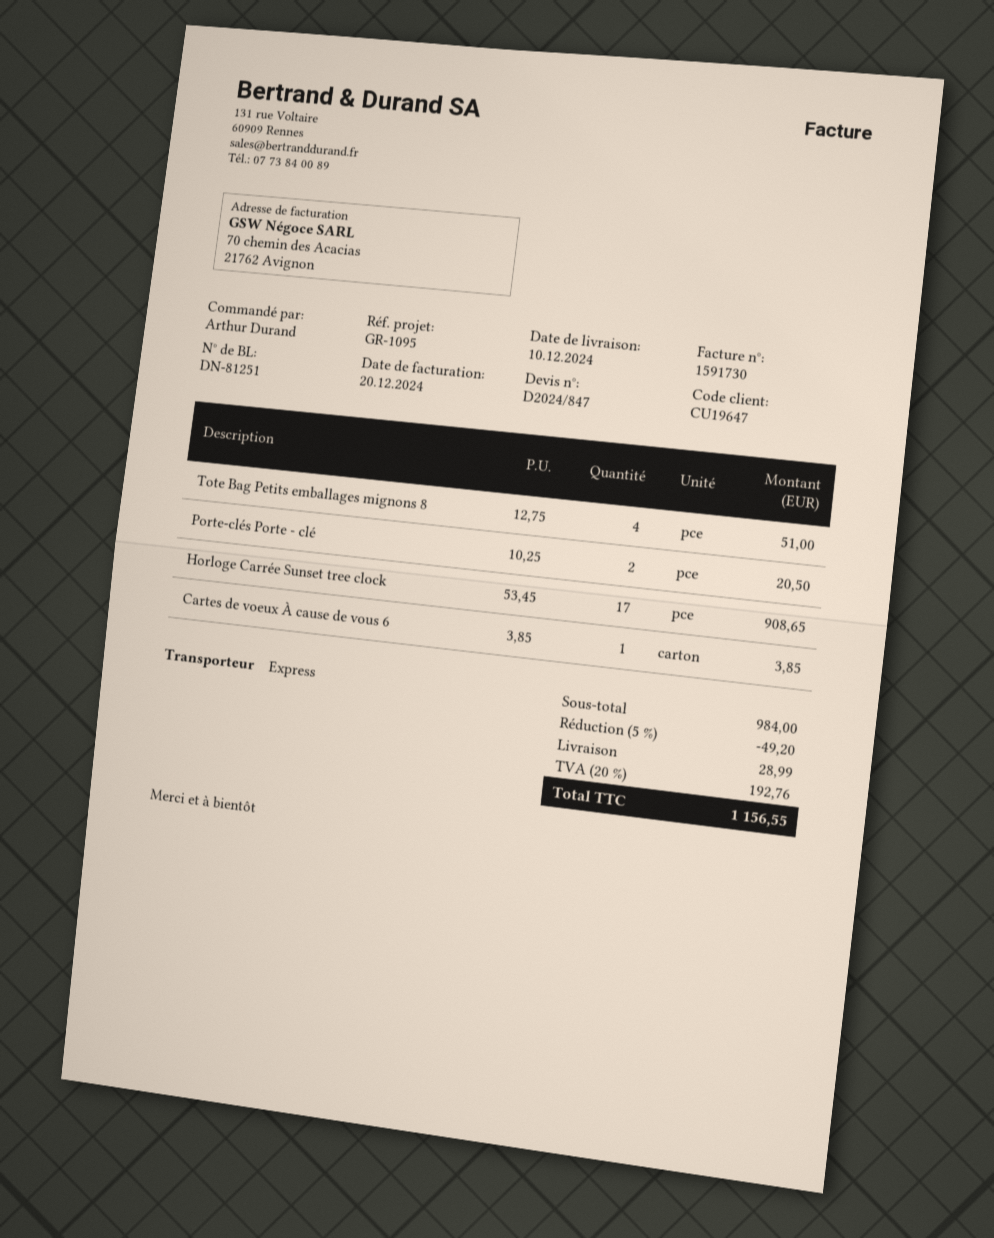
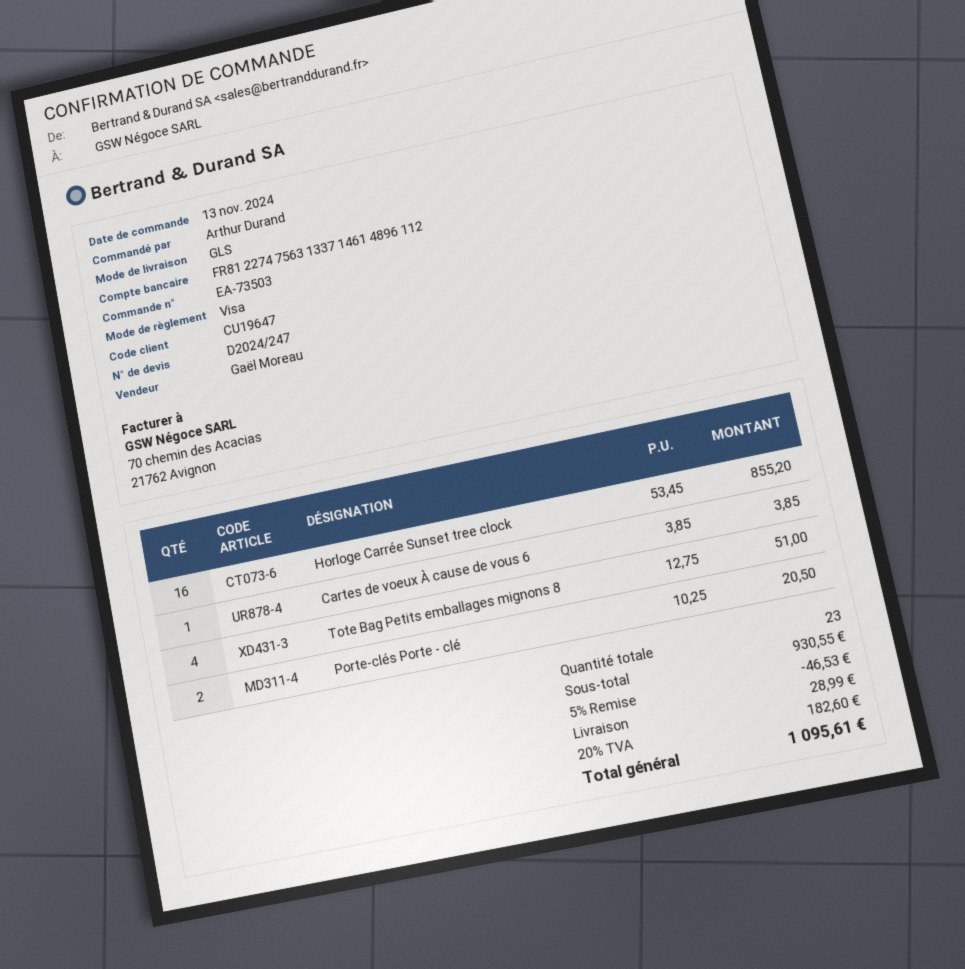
quote number: D2024/847 -> D2024/247
shipping method: express -> GLS
Horloge Carrée Sunset tree clock: 17 x 53.45 = 908.65 -> 16 x 53.45 = 855.20
subtotal: 984.00 -> 930.55
discount: 5% = 49.20 -> 5% = 46.53
tax: 20% = 192.76 -> 20% = 182.60
total: 1156.55 -> 1095.61

